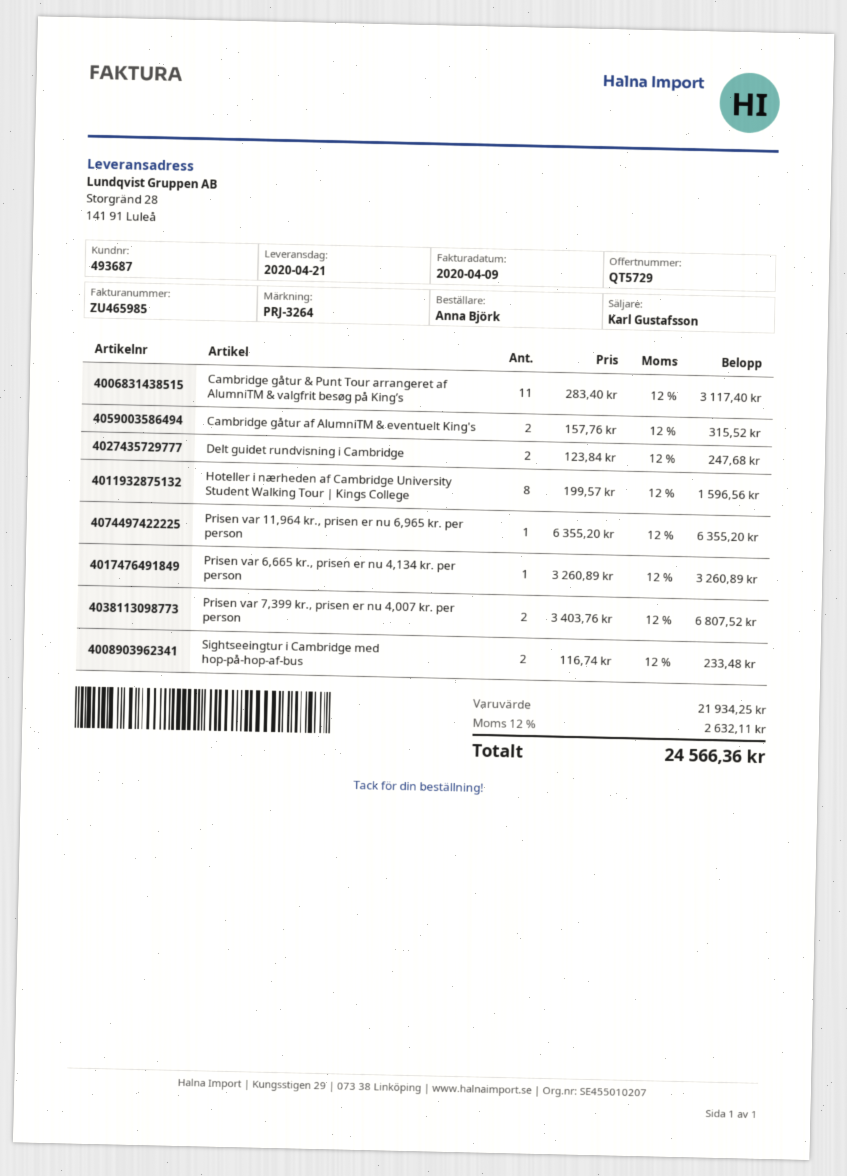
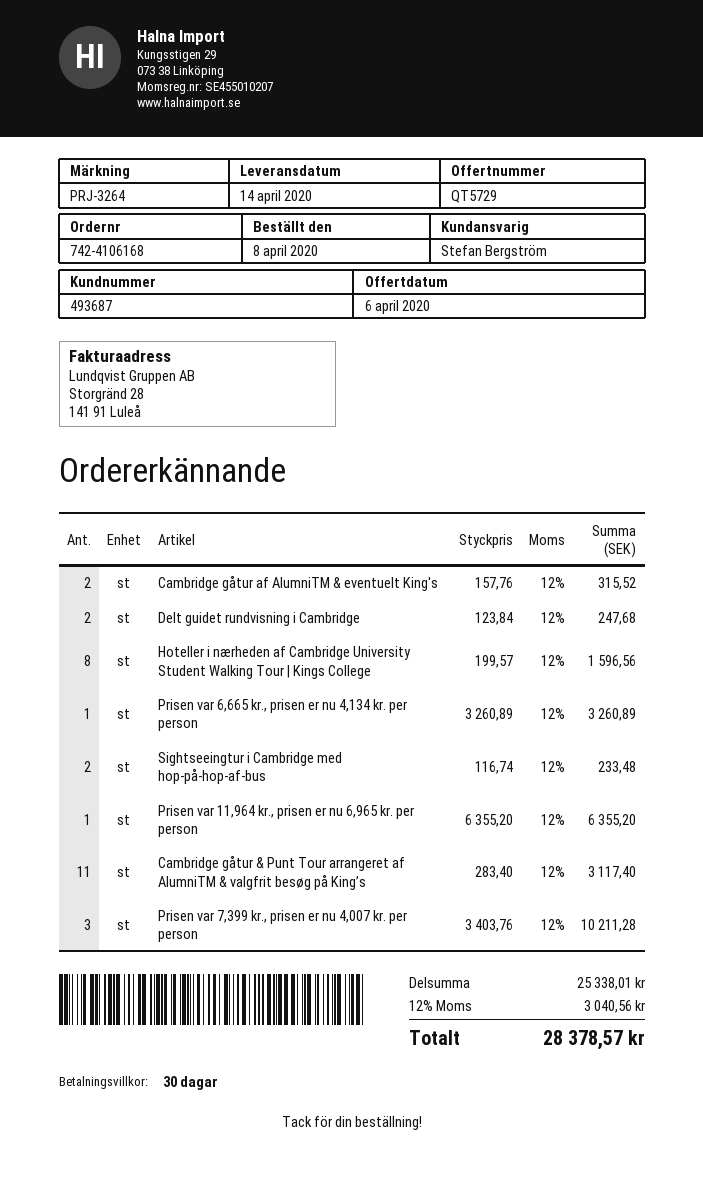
delivery date: 2020-04-21 -> 2020-04-14
sales rep: Karl Gustafsson -> Stefan Bergström
Prisen var 7,399 kr., prisen er nu 4,007 kr. per person: 2 x 3403.76 = 6807.52 -> 3 x 3403.76 = 10211.28
subtotal: 21934.25 -> 25338.01
tax: 12% = 2632.11 -> 12% = 3040.56
total: 24566.36 -> 28378.57

